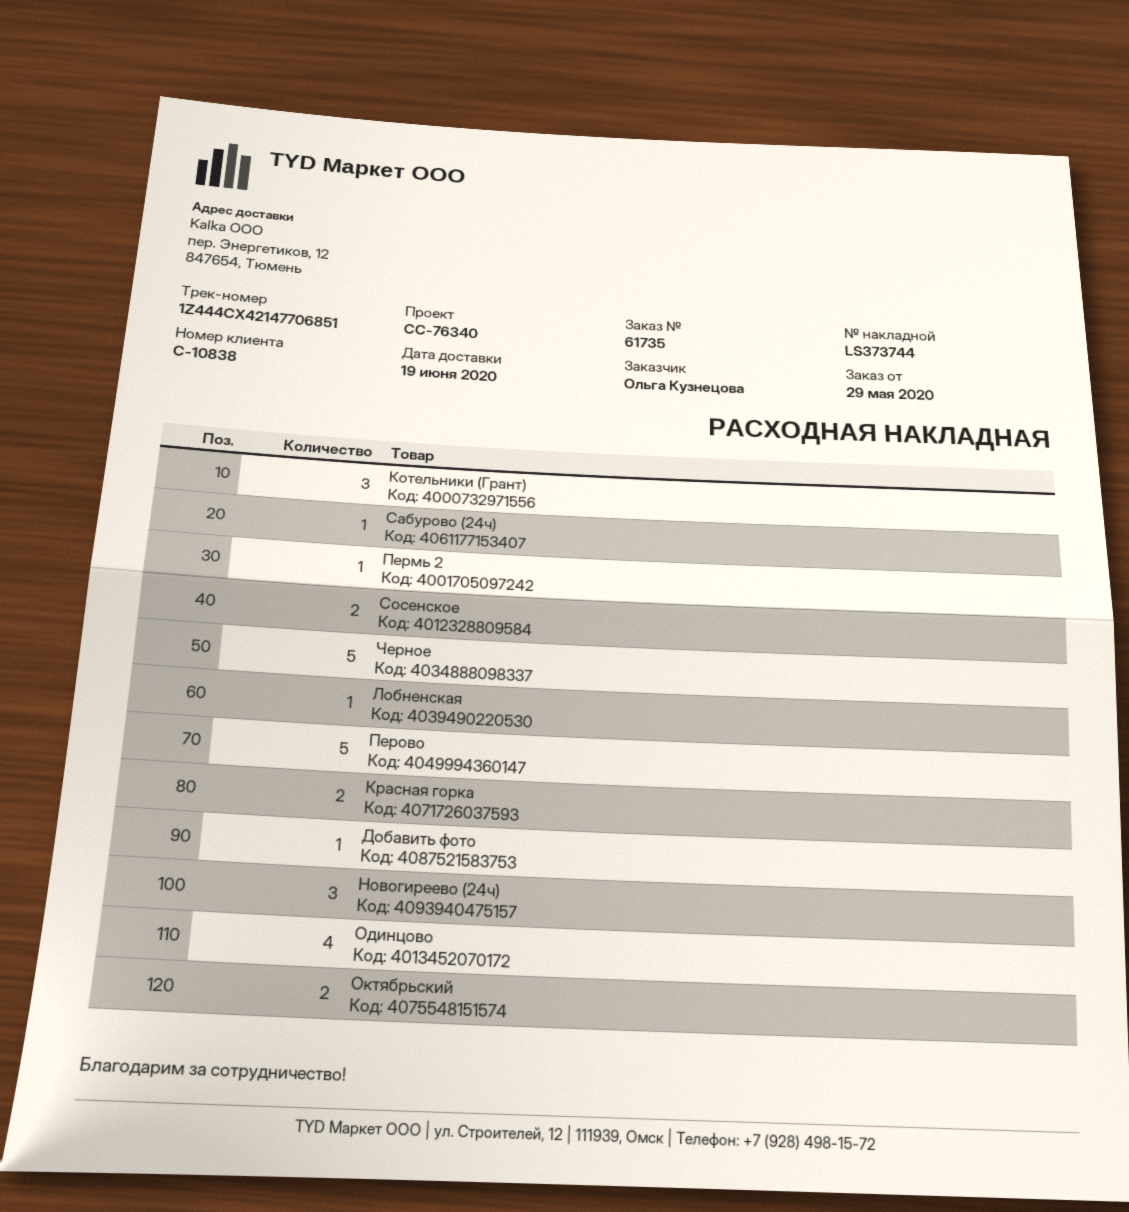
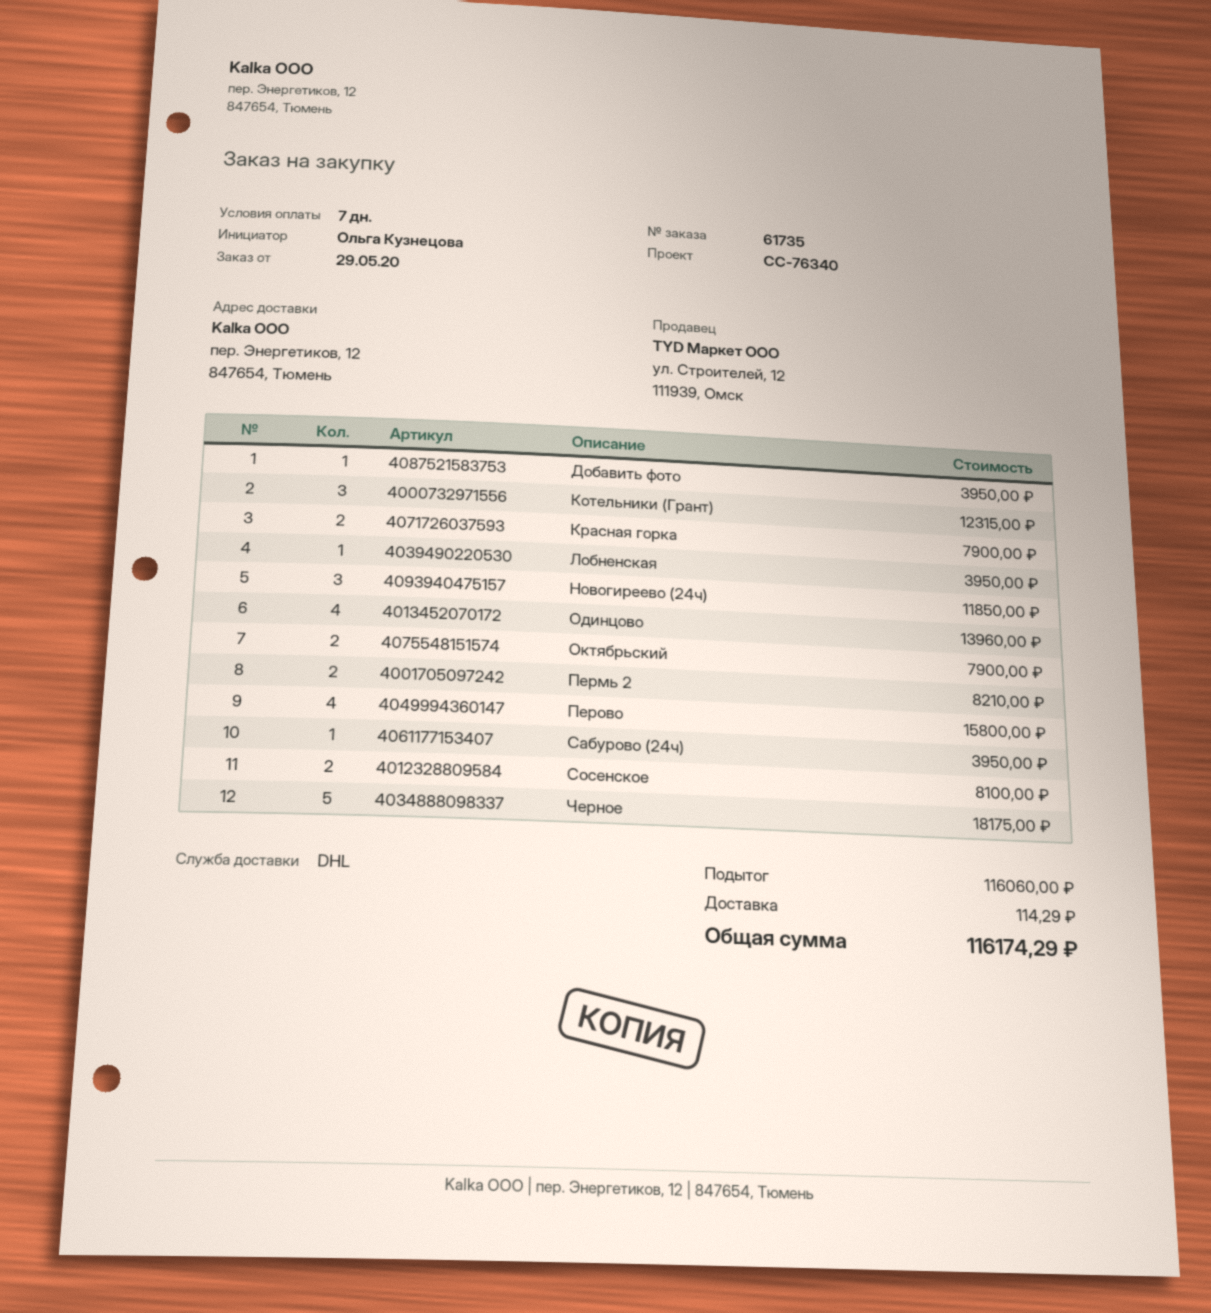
Пермь 2: 1 -> 2
Перово: 5 -> 4

